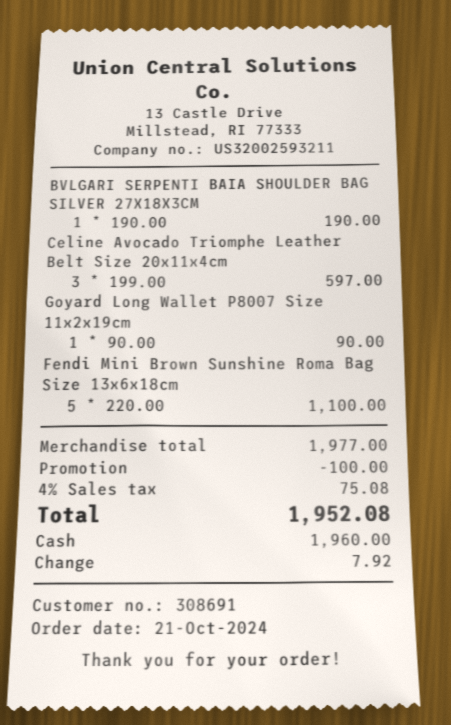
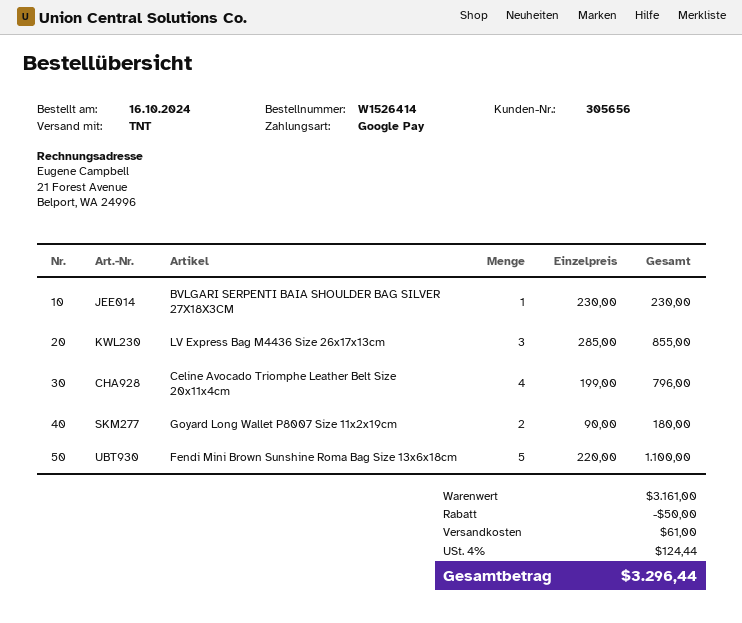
order date: 2024-10-21 -> 2024-10-16
customer number: 308691 -> 305656
payment method: cash -> Google Pay
BVLGARI SERPENTI BAIA SHOULDER BAG SILVER 27X18X3CM: 1 x 190.00 = 190.00 -> 1 x 230.00 = 230.00
Celine Avocado Triomphe Leather Belt Size 20x11x4cm: 3 x 199.00 = 597.00 -> 4 x 199.00 = 796.00
Goyard Long Wallet P8007 Size 11x2x19cm: 1 x 90.00 = 90.00 -> 2 x 90.00 = 180.00
LV Express Bag M4436 Size 26x17x13cm: none -> 3 x 285.00 = 855.00
subtotal: 1977.00 -> 3161.00
discount: 100.00 -> 50.00
shipping: none -> 61.00
tax: 4% = 75.08 -> 4% = 124.44
total: 1952.08 -> 3296.44

